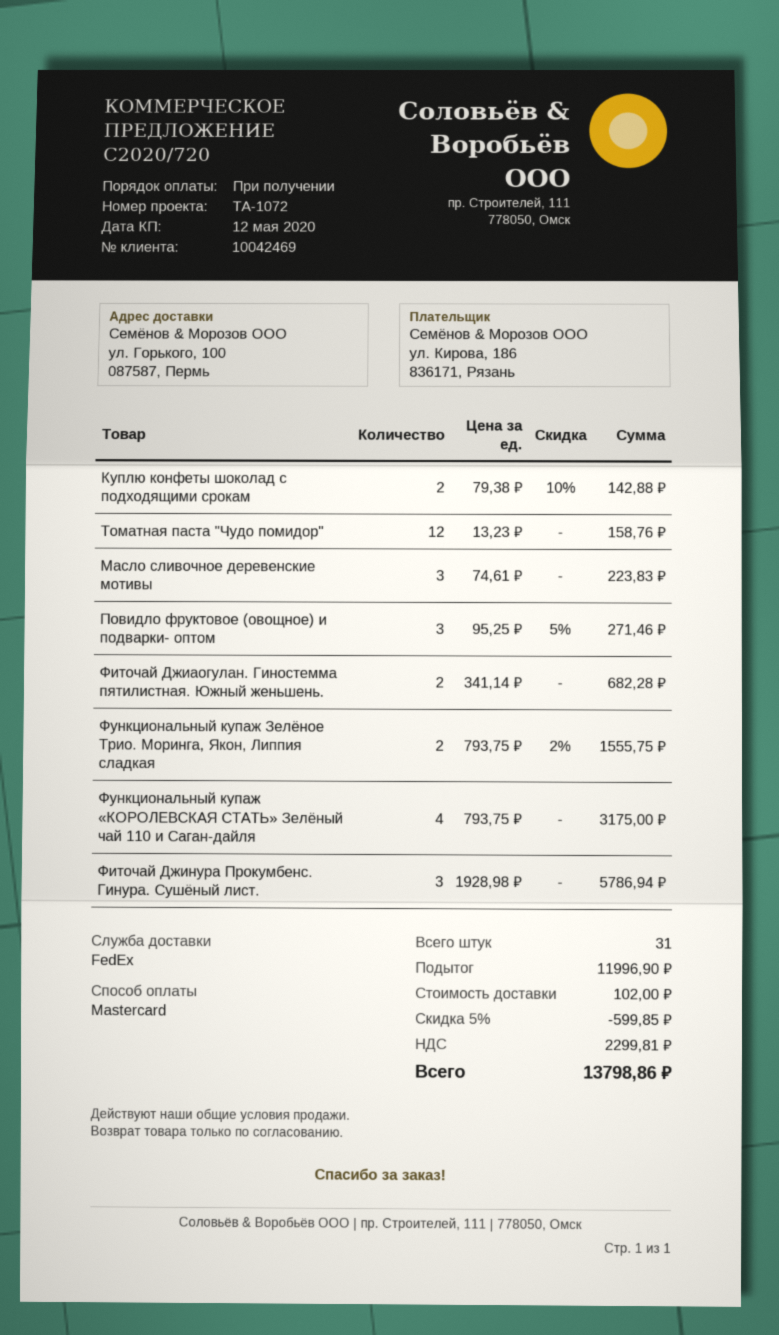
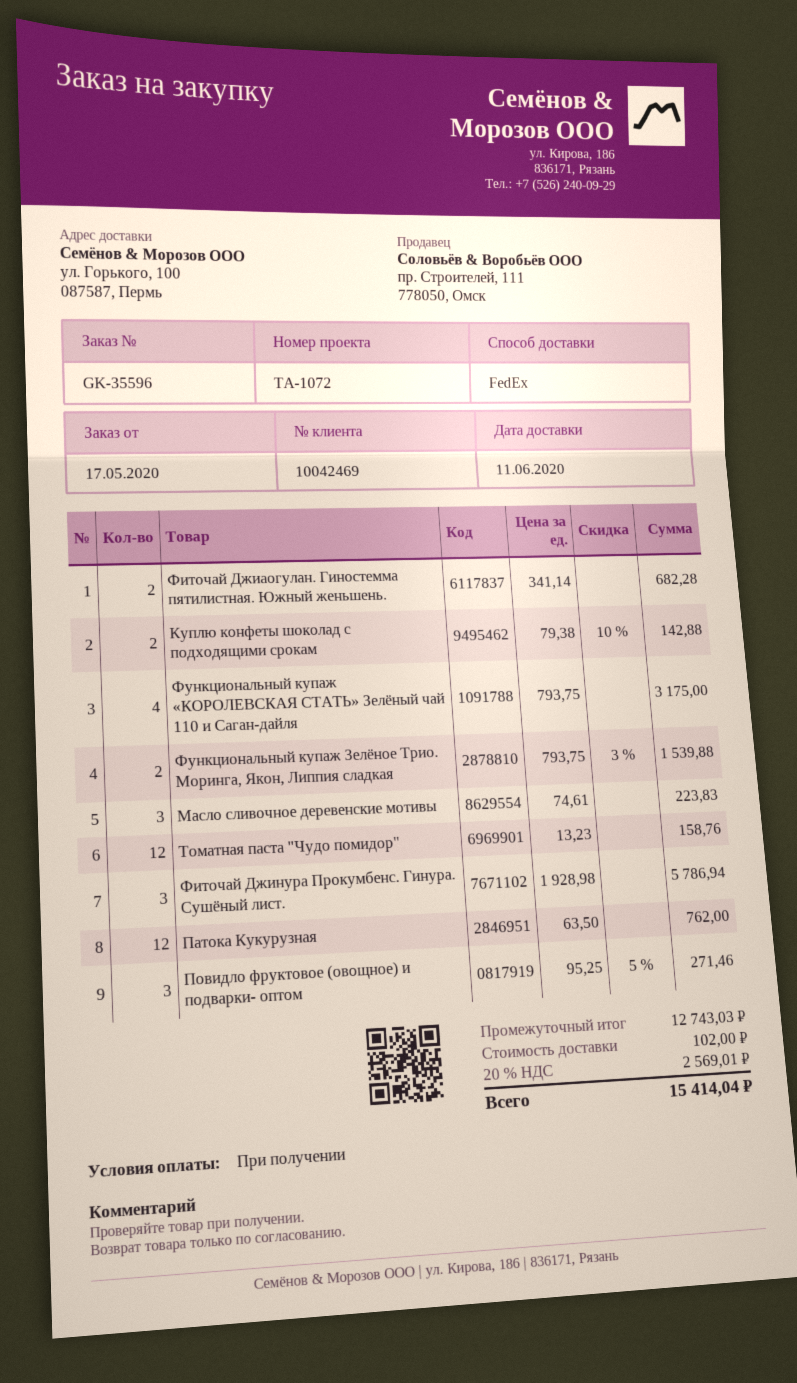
Функциональный купаж Зелёное Трио. Моринга, Якон, Липпия сладкая: 2 x 793.75 - 2% = 1555.75 -> 2 x 793.75 - 3% = 1539.88
Патока Кукурузная: none -> 12 x 63.50 = 762.00
subtotal: 11996.90 -> 12743.03
discount: 5% = 599.85 -> none
tax: 2299.81 -> 2569.01
total: 13798.86 -> 15414.04

